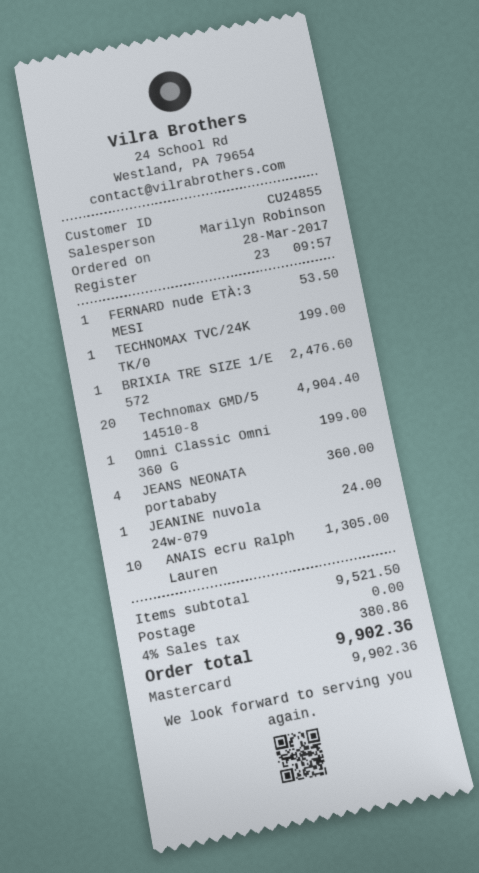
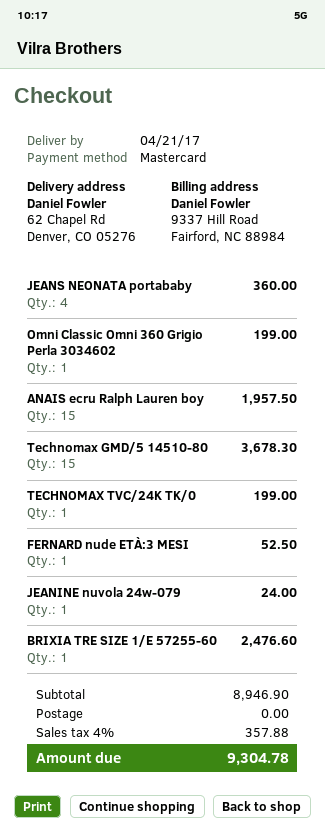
FERNARD nude ETÀ:3 MESI: 1 for 53.50 -> 1 for 52.50
Technomax GMD/5 14510-8: 20 for 4904.40 -> 15 for 3678.30
ANAIS ecru Ralph Lauren: 10 for 1305.00 -> 15 for 1957.50
subtotal: 9521.50 -> 8946.90
tax: 4% = 380.86 -> 4% = 357.88
total: 9902.36 -> 9304.78

